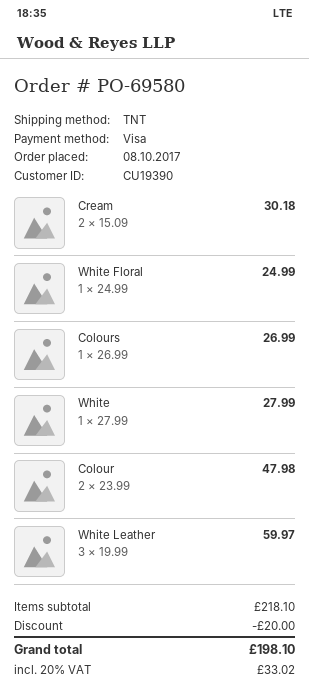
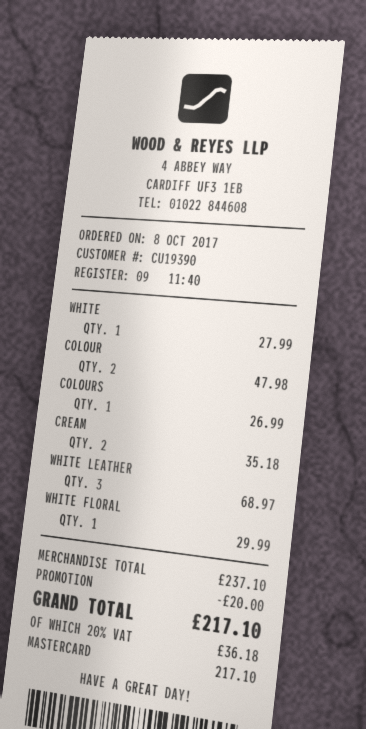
payment method: Visa -> Mastercard
Cream: 2 for 30.18 -> 2 for 35.18
White Floral: 1 for 24.99 -> 1 for 29.99
White Leather: 3 for 59.97 -> 3 for 68.97
subtotal: 218.10 -> 237.10
tax: 20% = 33.02 -> 20% = 36.18
total: 198.10 -> 217.10

